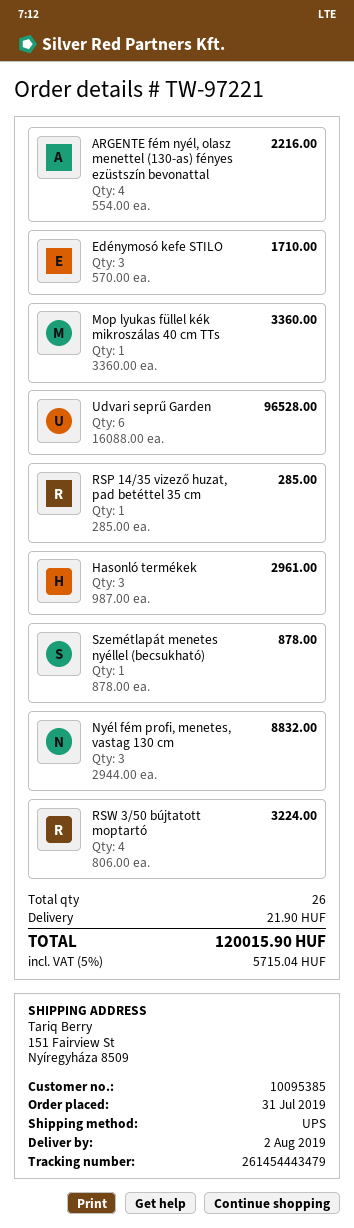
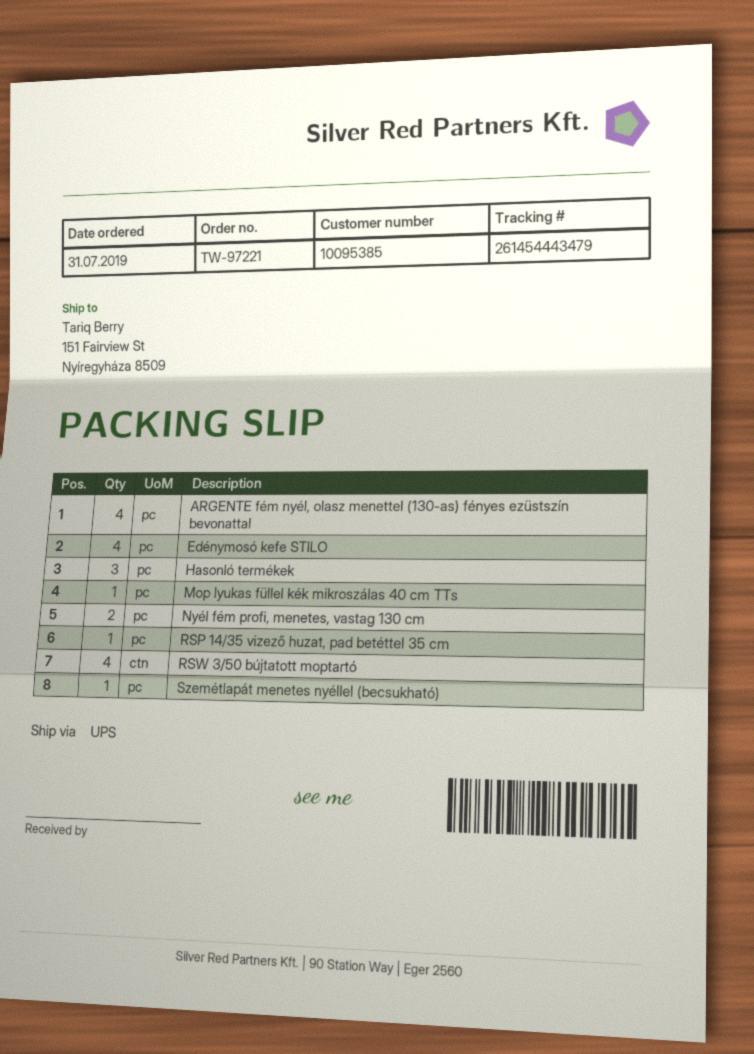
Edénymosó kefe STILO: 3 -> 4
Udvari seprű Garden: 6 -> none
Nyél fém profi, menetes, vastag 130 cm: 3 -> 2

